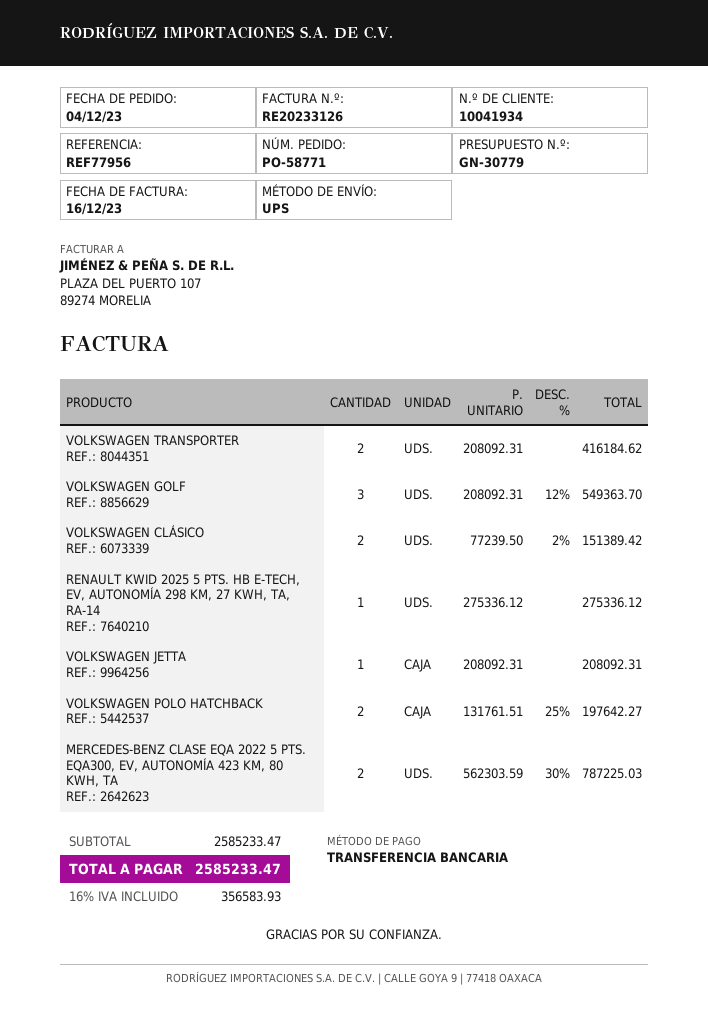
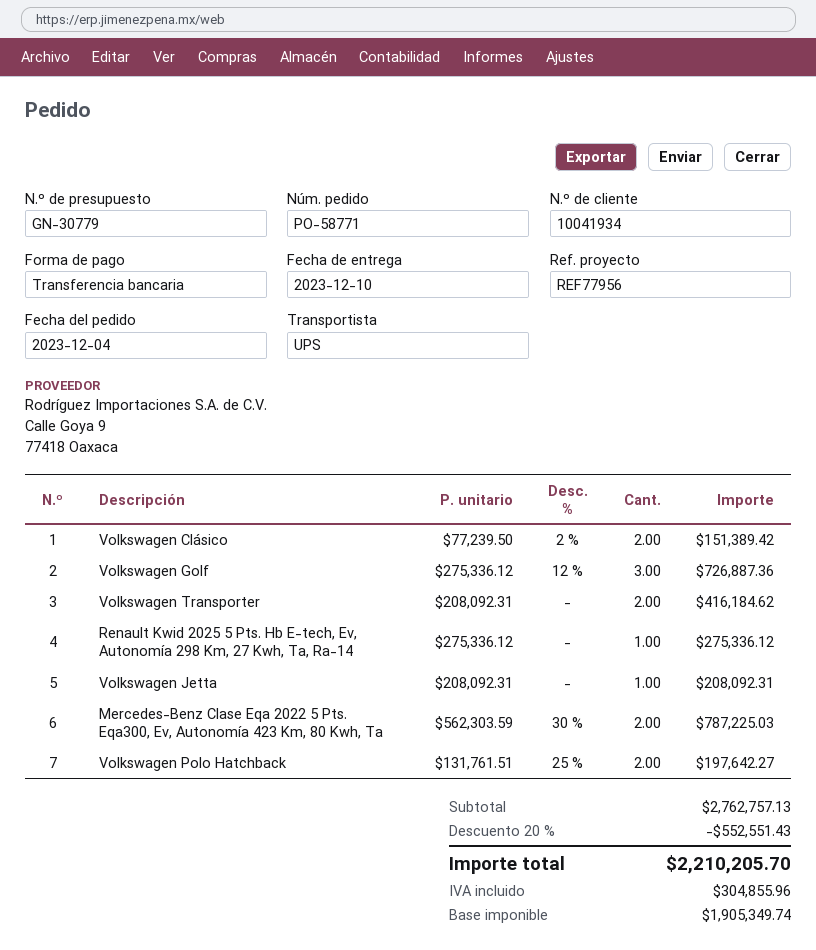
VOLKSWAGEN GOLF: 3 x 208092.31 - 12% = 549363.70 -> 3 x 275336.12 - 12% = 726887.36
subtotal: 2585233.47 -> 2762757.13
discount: none -> 20% = 552551.43
tax: 356583.93 -> 304855.96
total: 2585233.47 -> 2210205.70

